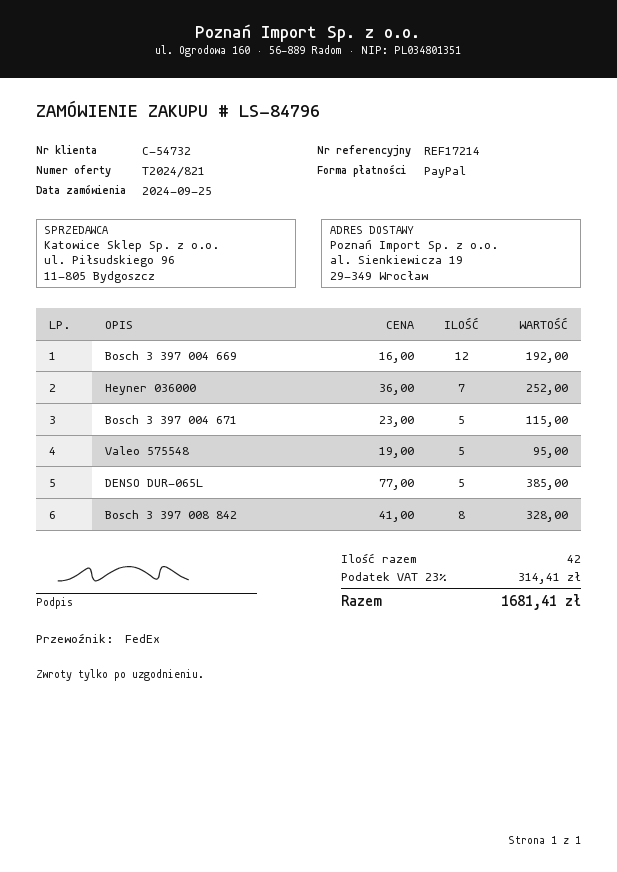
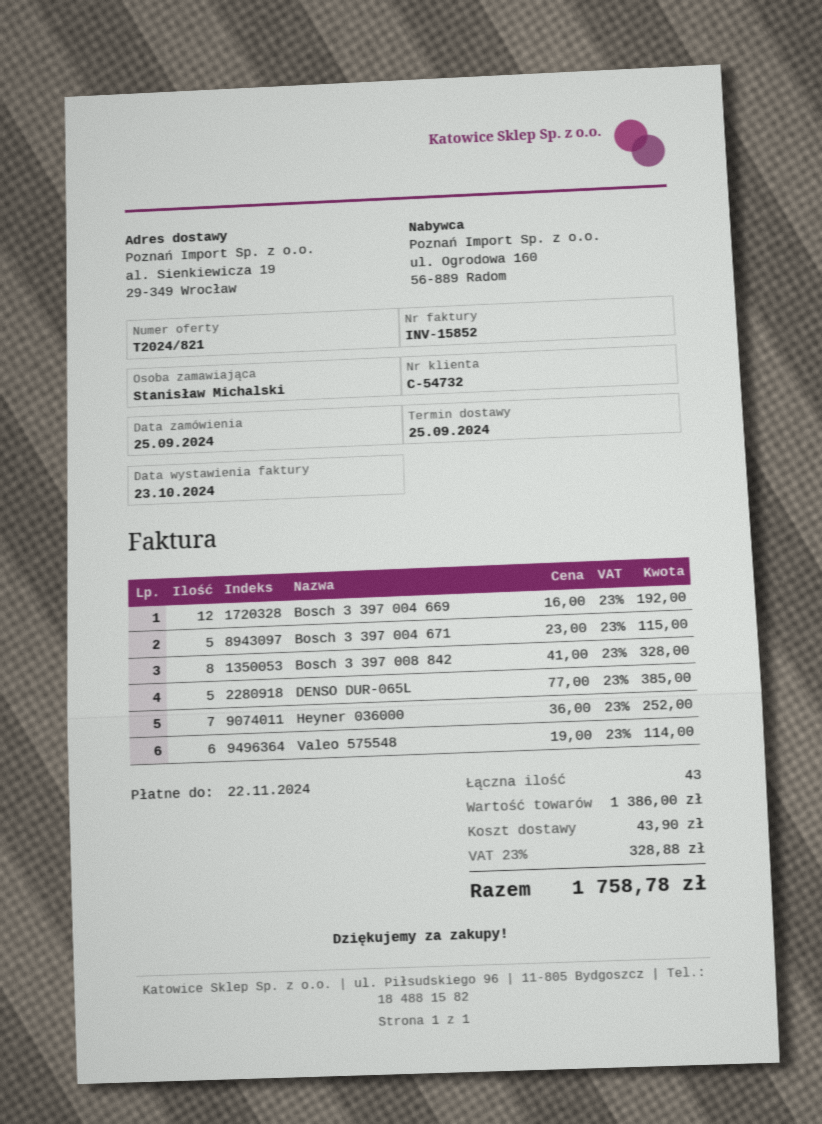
Valeo 575548: 5 x 19.00 = 95.00 -> 6 x 19.00 = 114.00
total quantity: 42 -> 43
shipping: none -> 43.90
tax: 23% = 314.41 -> 23% = 328.88
total: 1681.41 -> 1758.78

